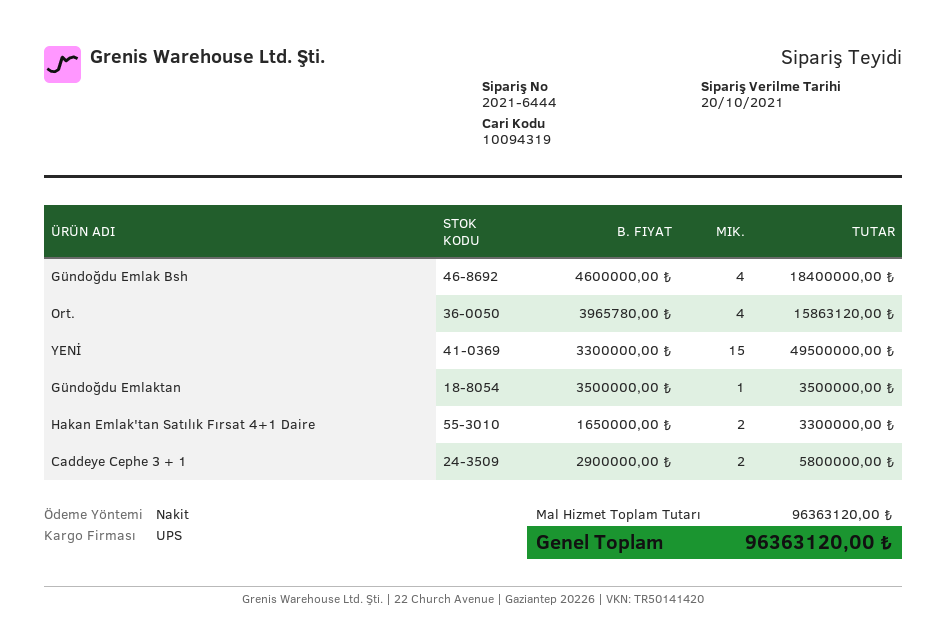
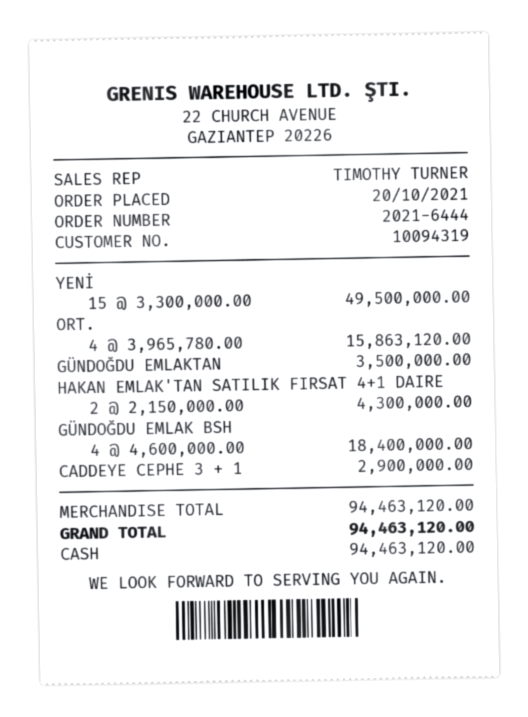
Hakan Emlak'tan Satılık Fırsat 4+1 Daire: 2 x 1650000.00 = 3300000.00 -> 2 x 2150000.00 = 4300000.00
Caddeye Cephe 3 + 1: 2 x 2900000.00 = 5800000.00 -> 1 x 2900000.00 = 2900000.00
subtotal: 96363120.00 -> 94463120.00
total: 96363120.00 -> 94463120.00

